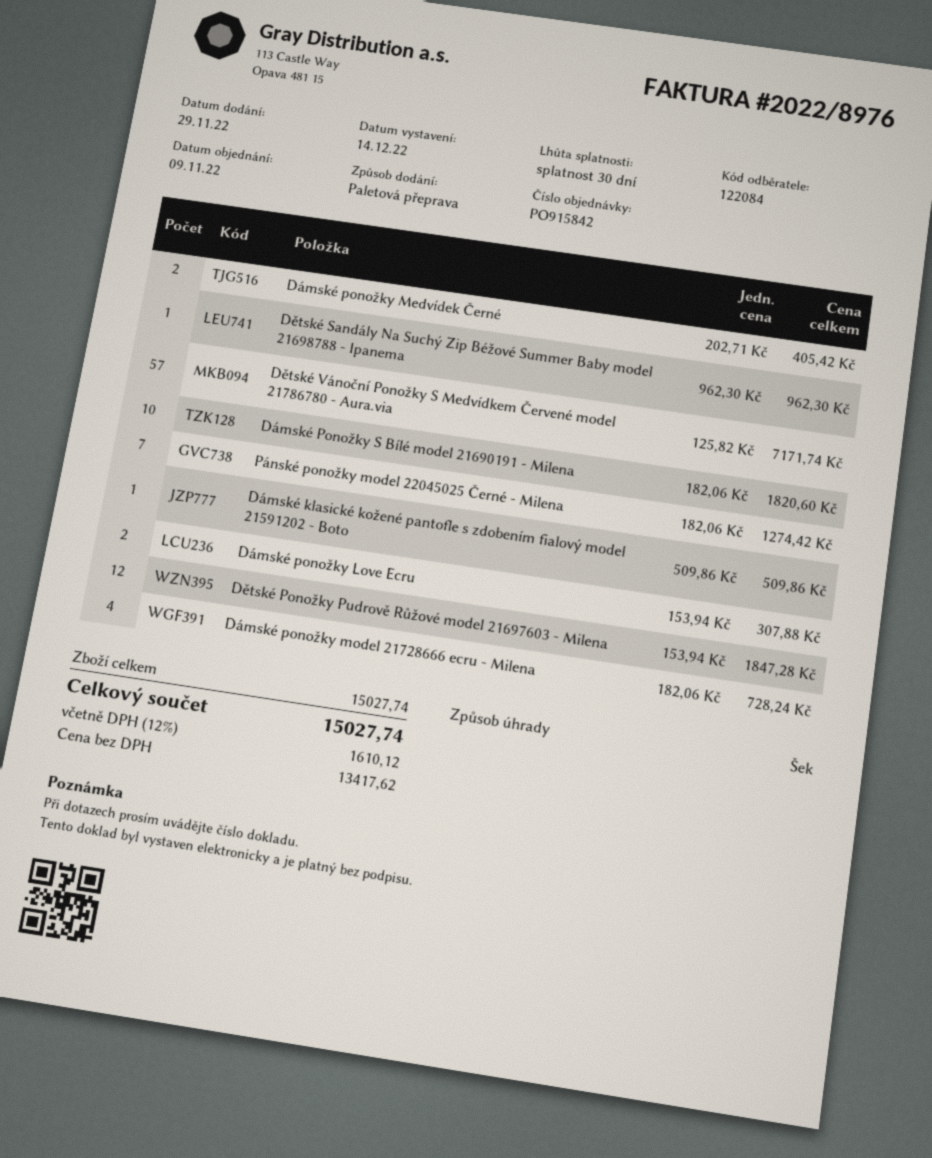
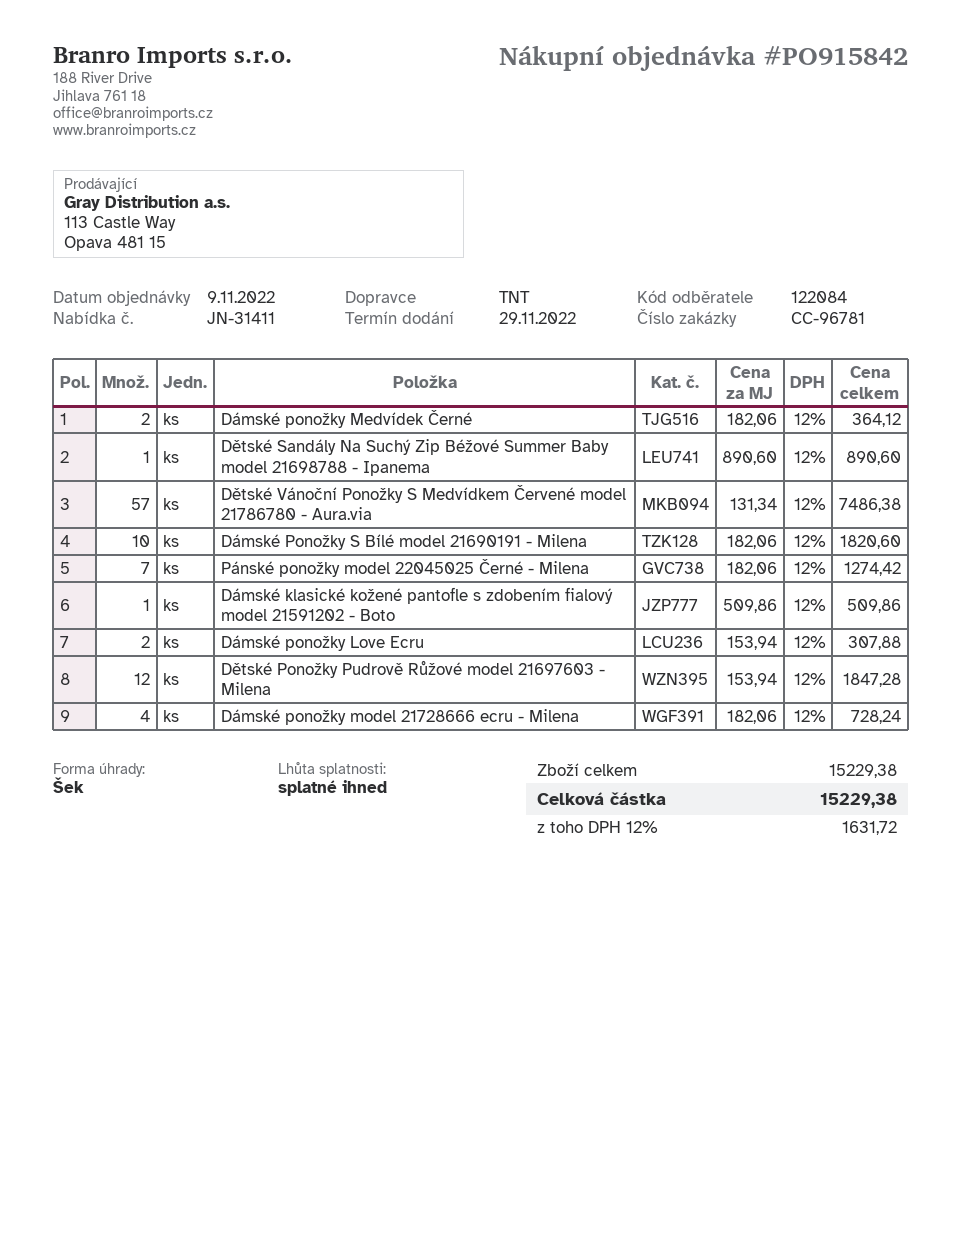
payment terms: 30 days -> on receipt
shipping method: pallet freight -> TNT
Dámské ponožky Medvídek Černé: 2 x 202.71 = 405.42 -> 2 x 182.06 = 364.12
Dětské Sandály Na Suchý Zip Béžové Summer Baby model 21698788 - Ipanema: 1 x 962.30 = 962.30 -> 1 x 890.60 = 890.60
Dětské Vánoční Ponožky S Medvídkem Červené model 21786780 - Aura.via: 57 x 125.82 = 7171.74 -> 57 x 131.34 = 7486.38
subtotal: 15027.74 -> 15229.38
tax: 12% = 1610.12 -> 12% = 1631.72
total: 15027.74 -> 15229.38

